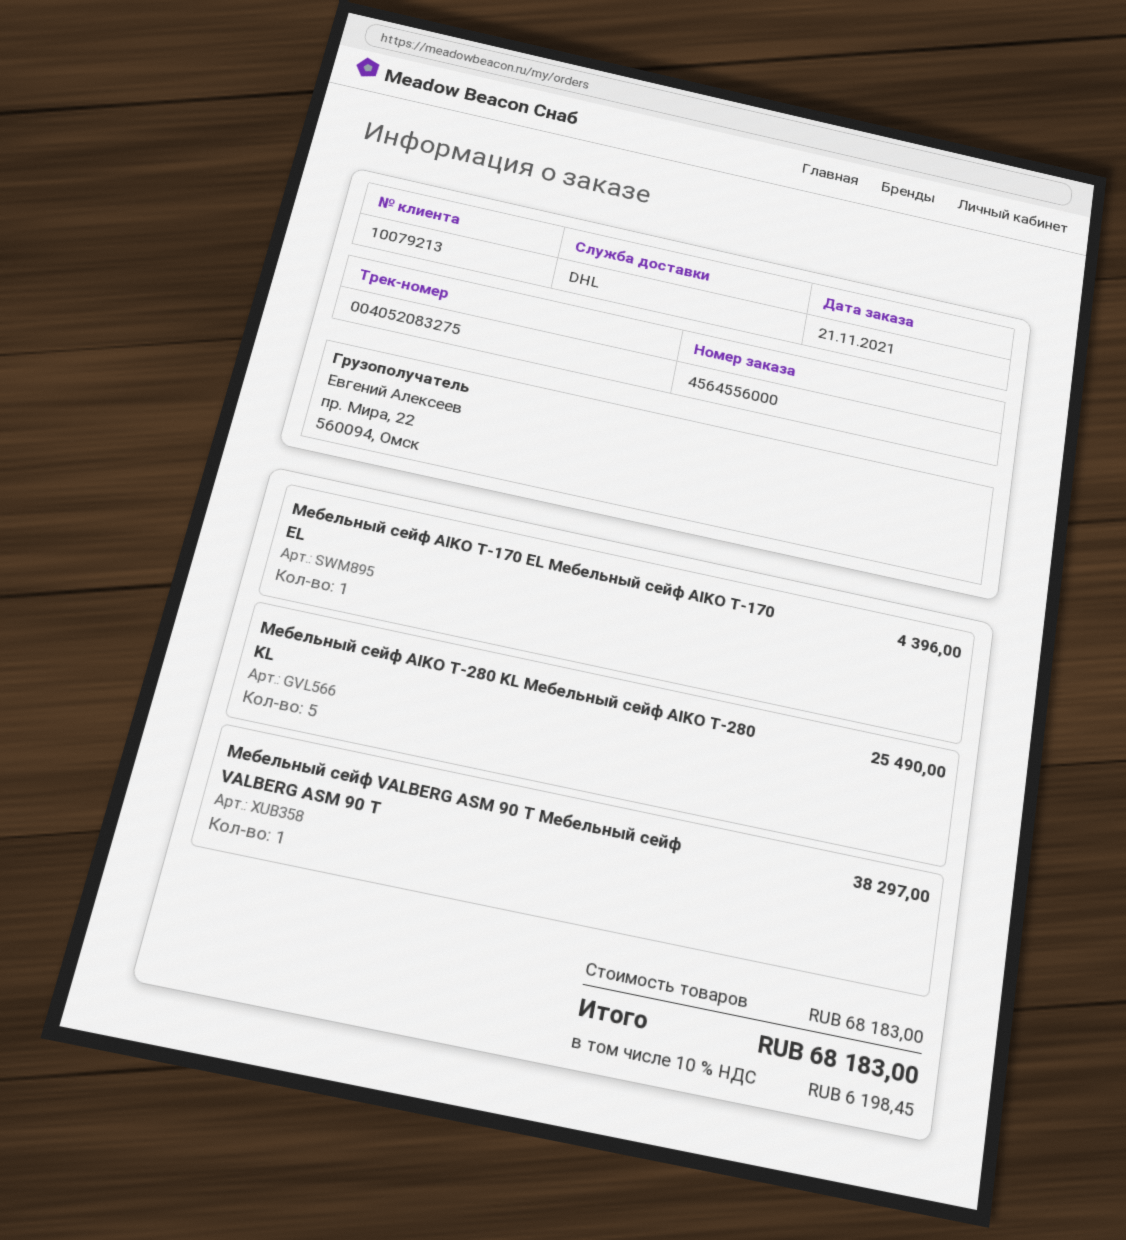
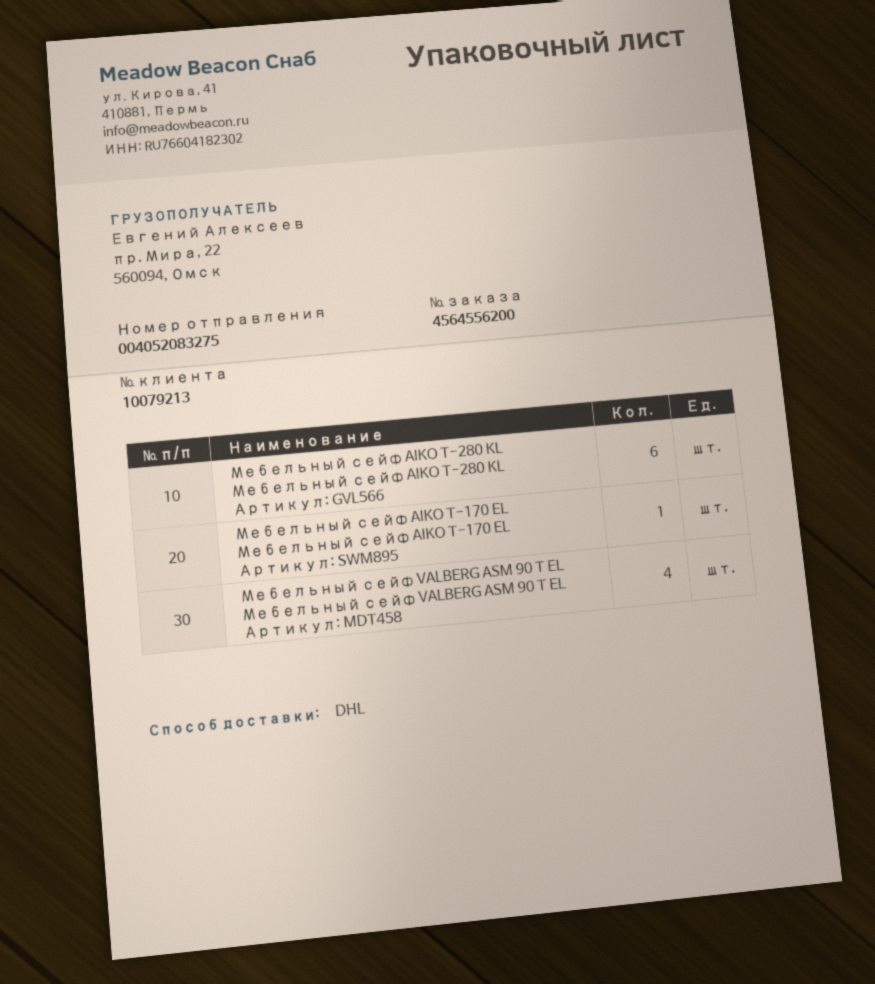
order number: 4564556000 -> 4564556200
Мебельный сейф AIKO T-280 KL Мебельный сейф AIKO T-280 KL: 5 -> 6
Мебельный сейф VALBERG ASM 90 T Мебельный сейф VALBERG ASM 90 T: 1 -> none
Мебельный сейф VALBERG ASM 90 T EL Мебельный сейф VALBERG ASM 90 T EL: none -> 4

